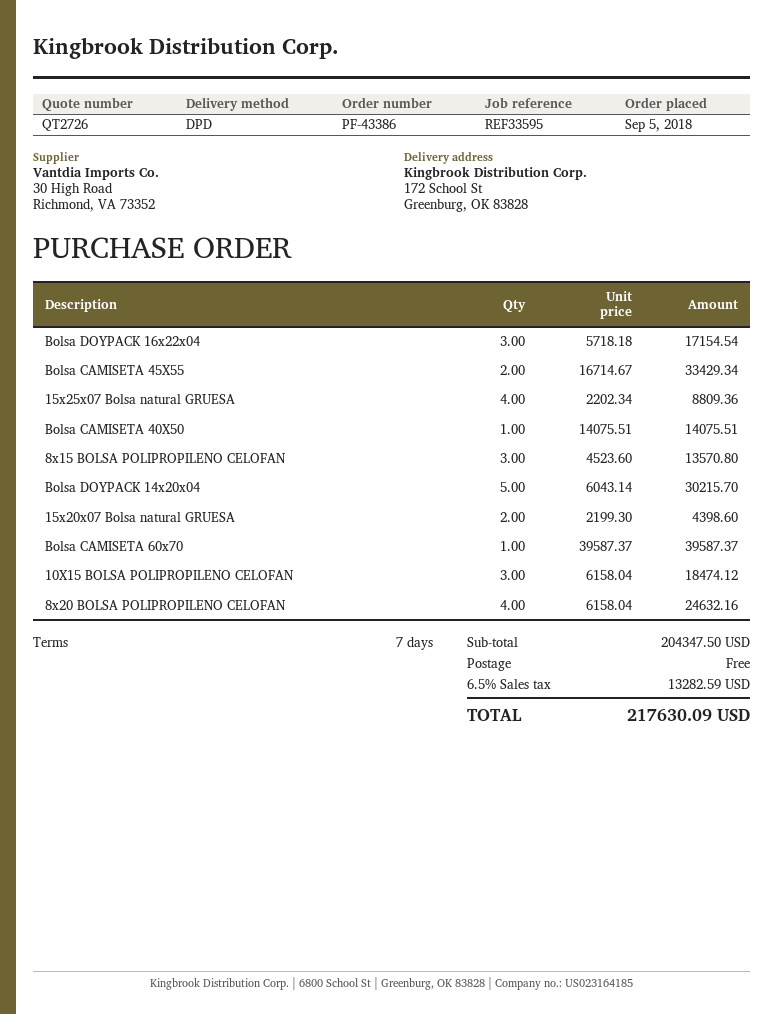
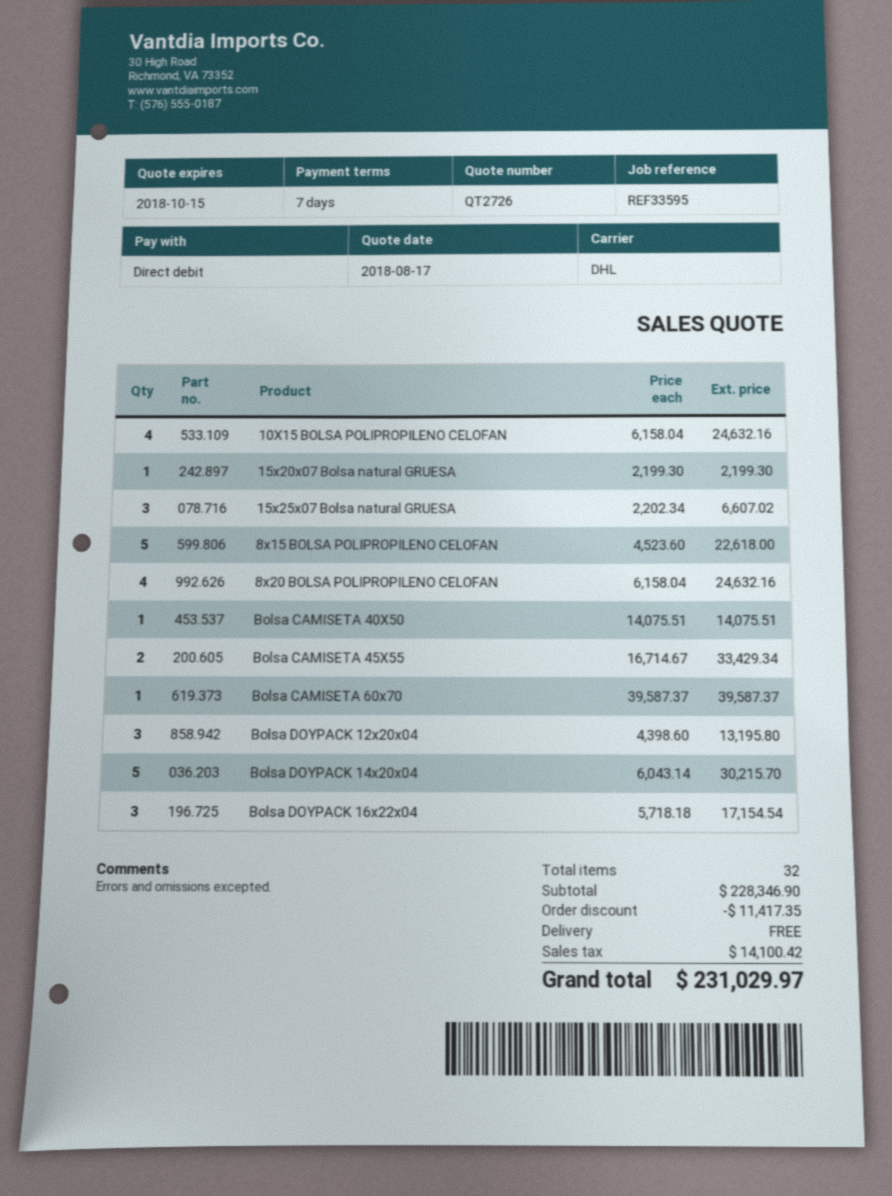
shipping method: DPD -> DHL
15x25x07 Bolsa natural GRUESA: 4 x 2202.34 = 8809.36 -> 3 x 2202.34 = 6607.02
8x15 BOLSA POLIPROPILENO CELOFAN: 3 x 4523.60 = 13570.80 -> 5 x 4523.60 = 22618.00
15x20x07 Bolsa natural GRUESA: 2 x 2199.30 = 4398.60 -> 1 x 2199.30 = 2199.30
10X15 BOLSA POLIPROPILENO CELOFAN: 3 x 6158.04 = 18474.12 -> 4 x 6158.04 = 24632.16
Bolsa DOYPACK 12x20x04: none -> 3 x 4398.60 = 13195.80
subtotal: 204347.50 -> 228346.90
discount: none -> 11417.35
tax: 13282.59 -> 14100.42
total: 217630.09 -> 231029.97

